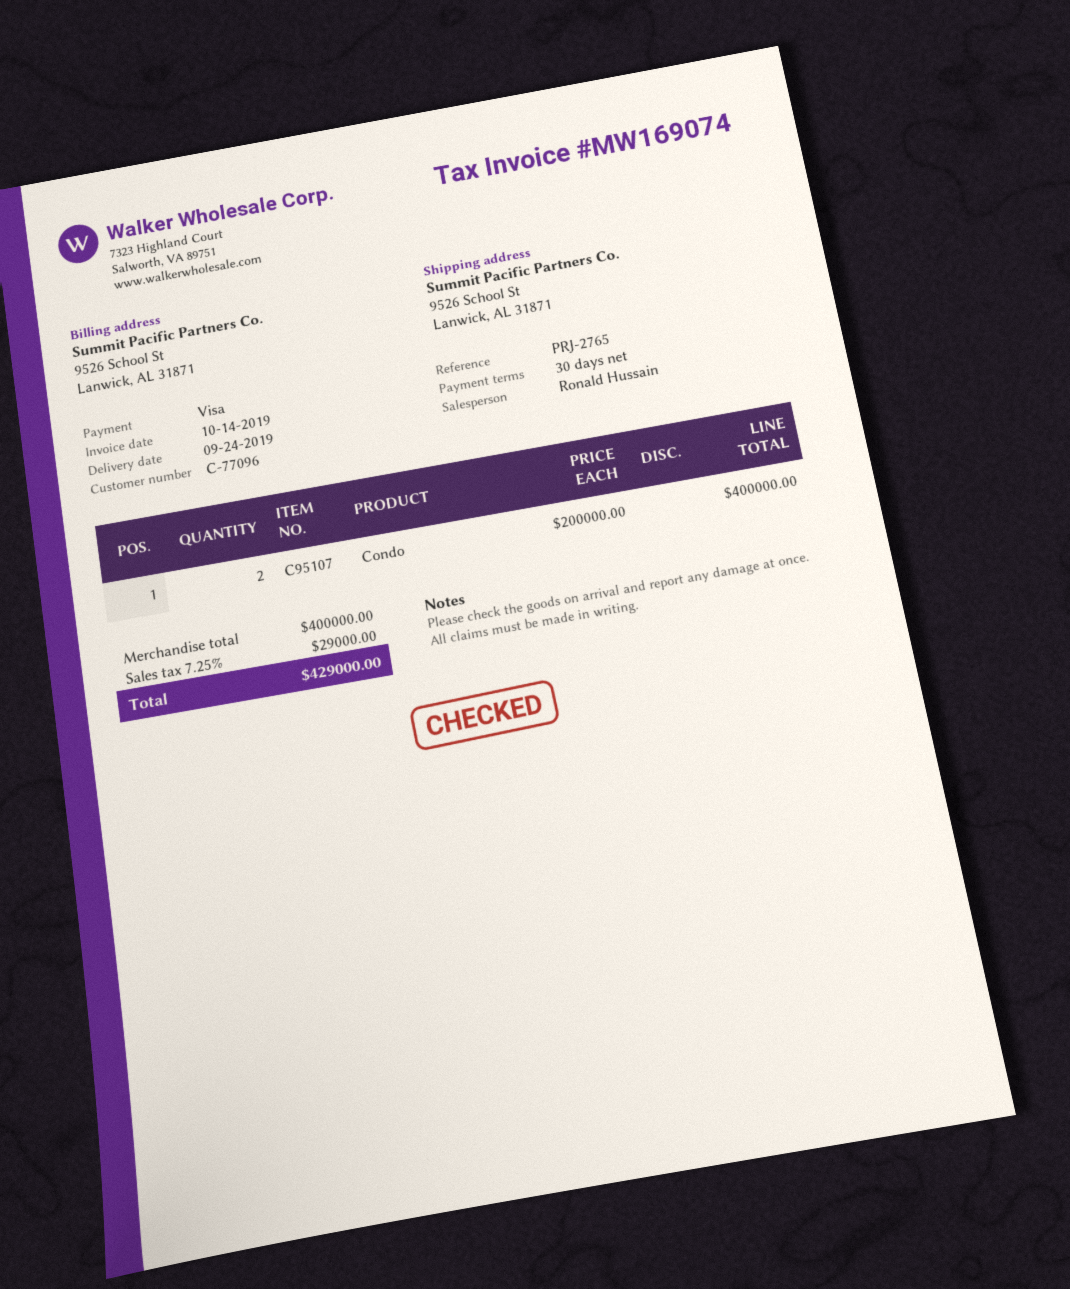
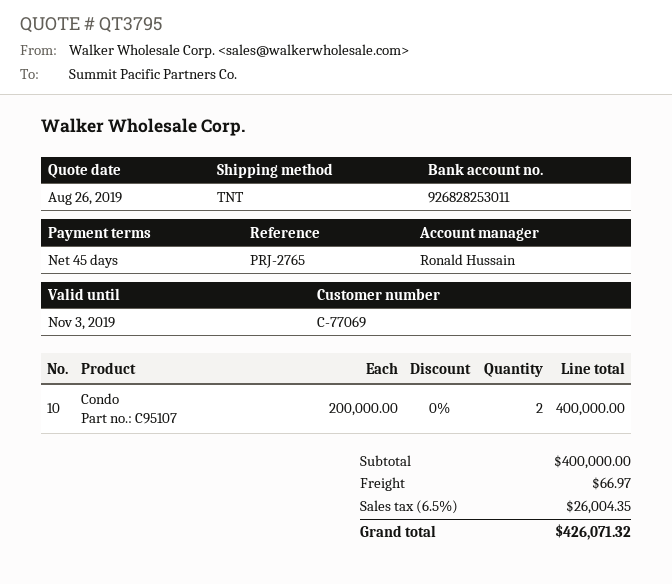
payment terms: 30 days -> 45 days
customer number: C-77096 -> C-77069
shipping: none -> 66.97
tax: 7.25% = 29000.00 -> 6.5% = 26004.35
total: 429000.00 -> 426071.32

